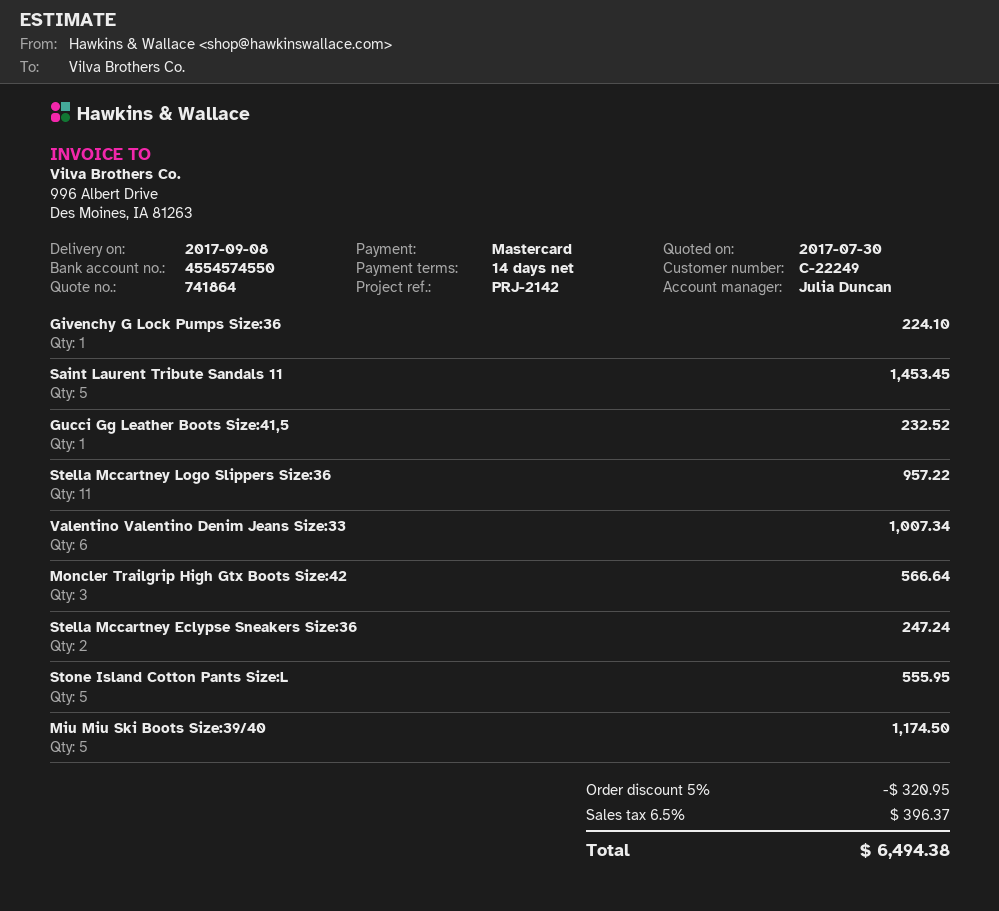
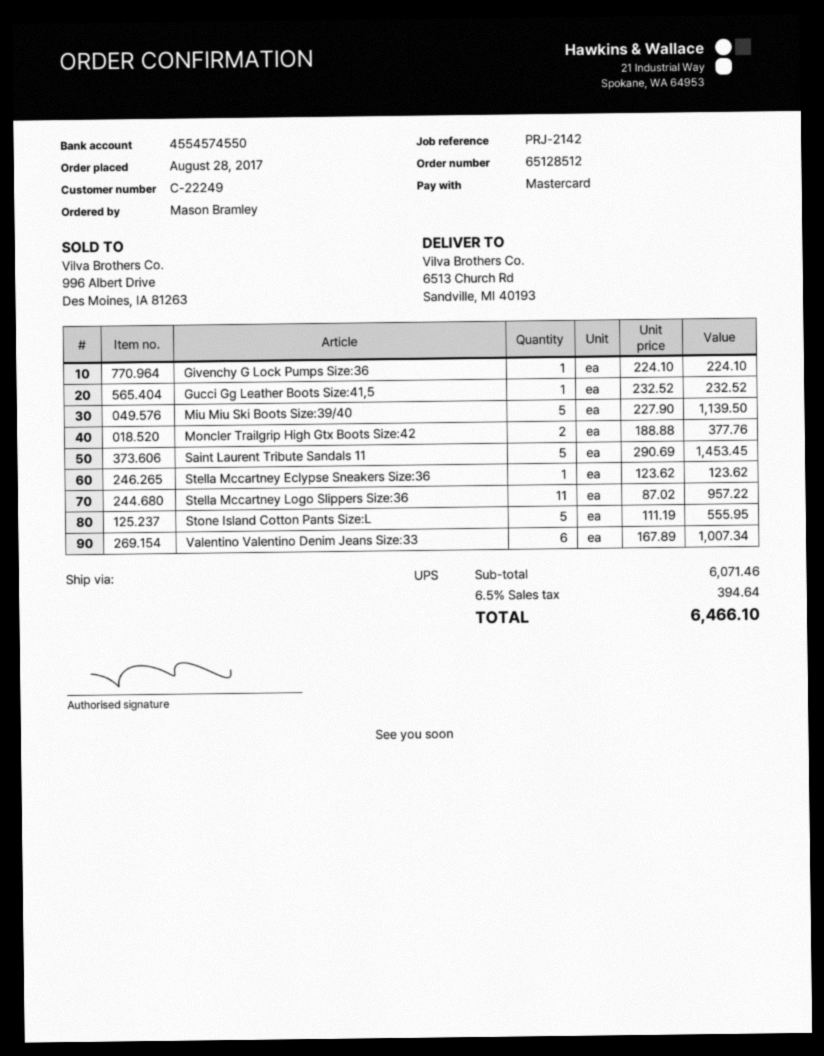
Moncler Trailgrip High Gtx Boots Size:42: 3 for 566.64 -> 2 for 377.76
Stella Mccartney Eclypse Sneakers Size:36: 2 for 247.24 -> 1 for 123.62
Miu Miu Ski Boots Size:39/40: 5 for 1174.50 -> 5 for 1139.50
discount: 5% = 320.95 -> none
tax: 6.5% = 396.37 -> 6.5% = 394.64
total: 6494.38 -> 6466.10

